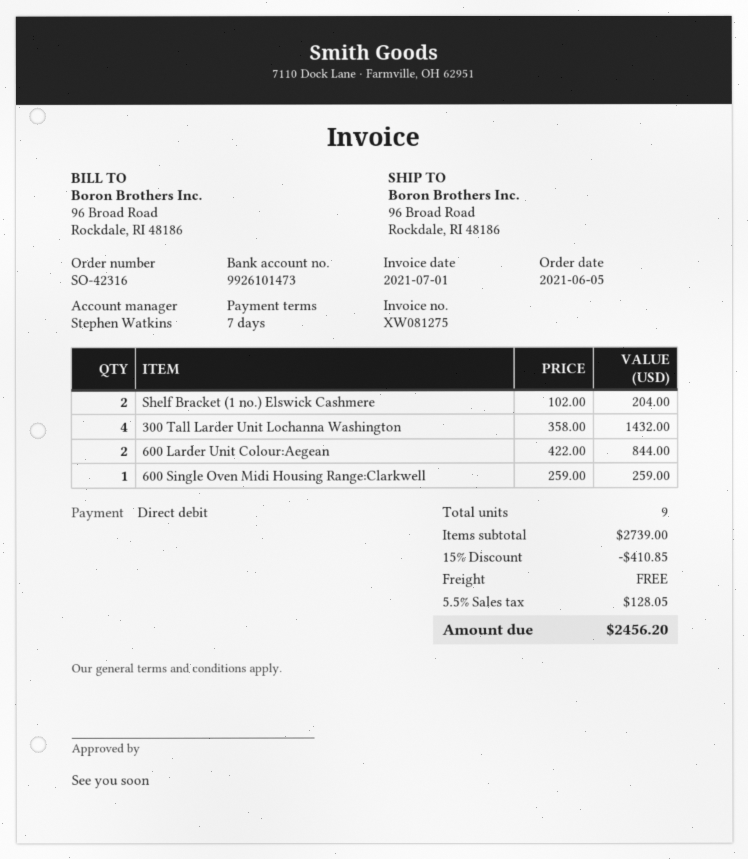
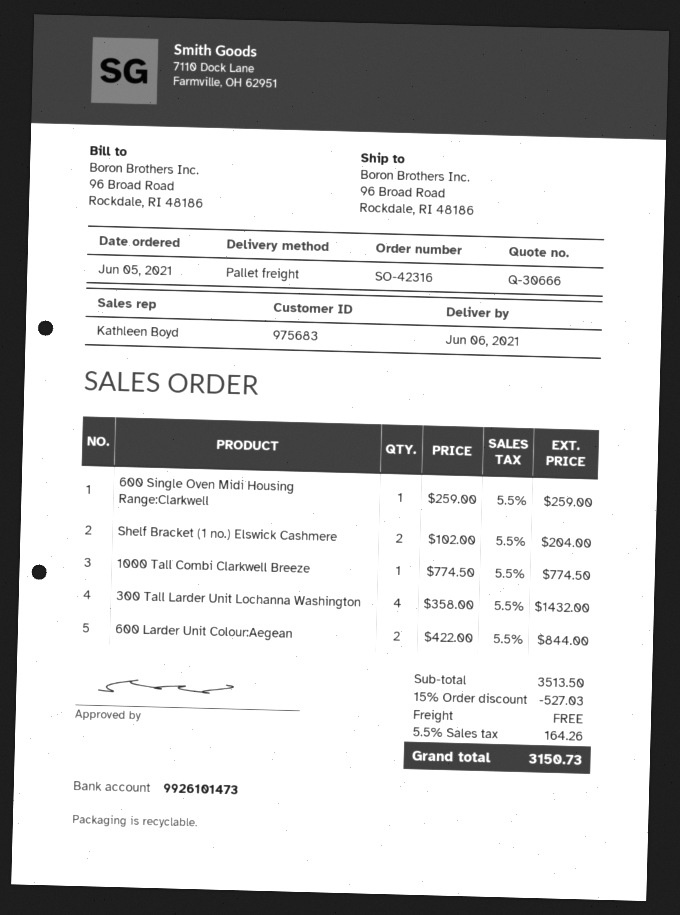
sales rep: Stephen Watkins -> Kathleen Boyd
1000 Tall Combi Clarkwell Breeze: none -> 1 x 774.50 = 774.50
subtotal: 2739.00 -> 3513.50
discount: 15% = 410.85 -> 15% = 527.03
tax: 5.5% = 128.05 -> 5.5% = 164.26
total: 2456.20 -> 3150.73

